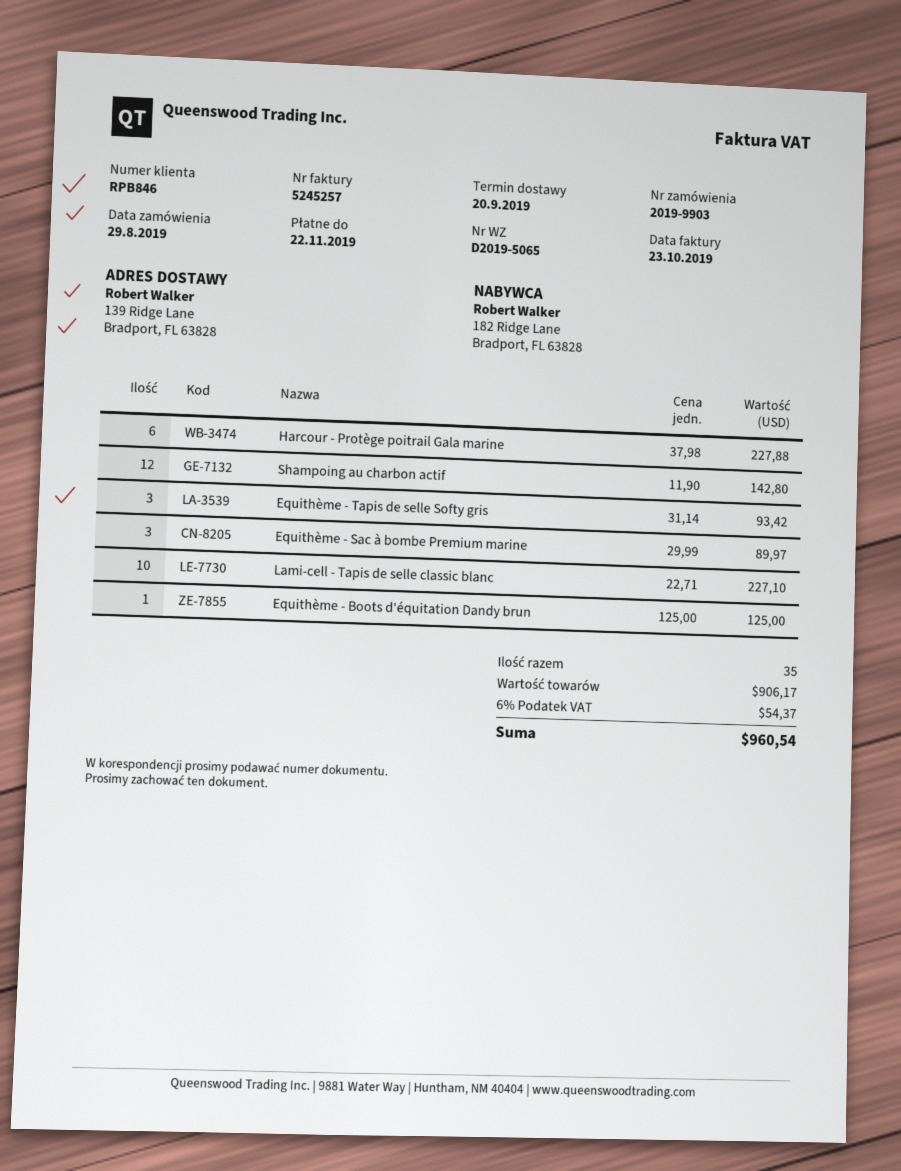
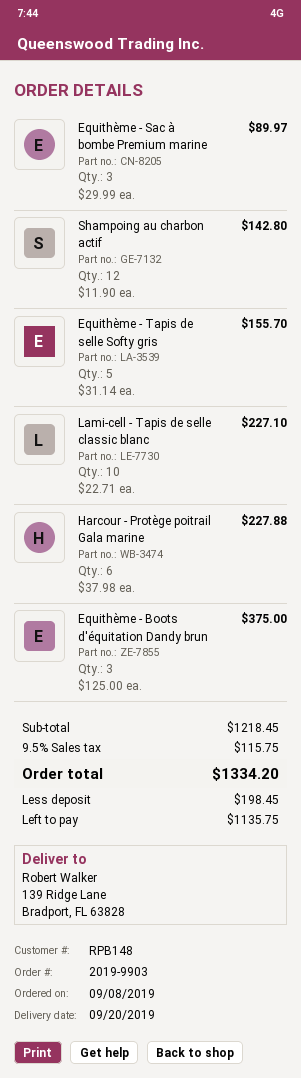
order date: 2019-08-29 -> 2019-09-08
customer number: RPB846 -> RPB148
Equithème - Tapis de selle Softy gris: 3 x 31.14 = 93.42 -> 5 x 31.14 = 155.70
Equithème - Boots d'équitation Dandy brun: 1 x 125.00 = 125.00 -> 3 x 125.00 = 375.00
subtotal: 906.17 -> 1218.45
tax: 6% = 54.37 -> 9.5% = 115.75
total: 960.54 -> 1334.20

